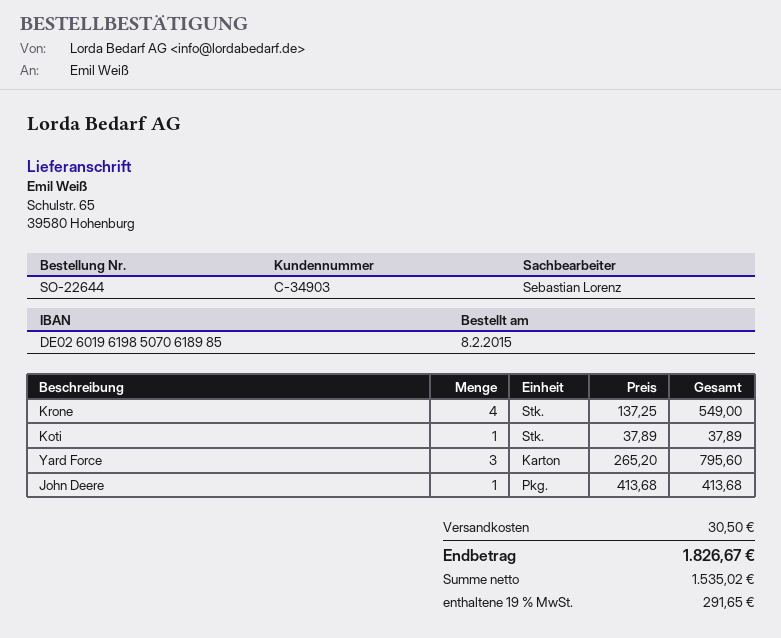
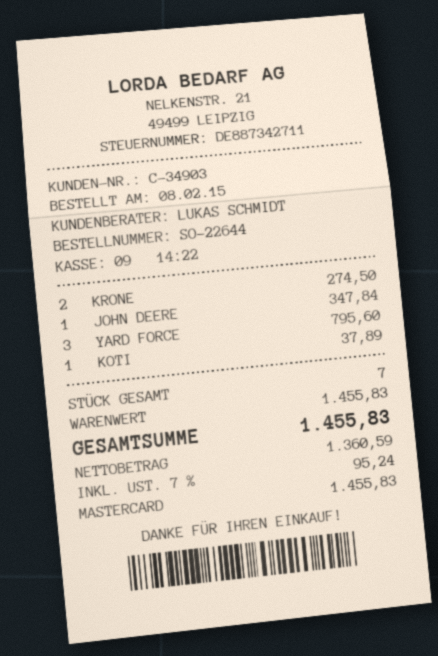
sales rep: Sebastian Lorenz -> LUKAS SCHMIDT
Krone: 4 for 549.00 -> 2 for 274.50
John Deere: 1 for 413.68 -> 1 for 347.84
shipping: 30.50 -> none
net: 1535.02 -> 1360.59
tax: 19% = 291.65 -> 7% = 95.24
total: 1826.67 -> 1455.83

